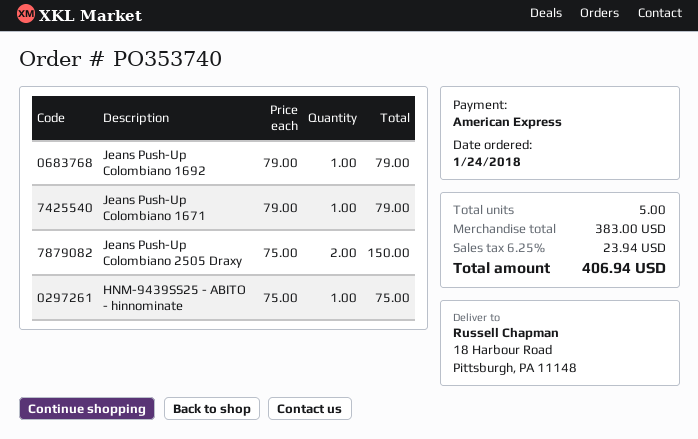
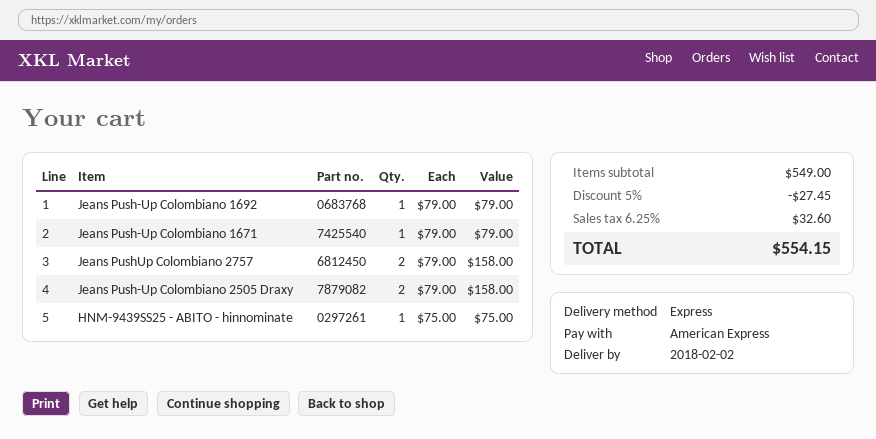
Jeans Push-Up Colombiano 2505 Draxy: 2 x 75.00 = 150.00 -> 2 x 79.00 = 158.00
Jeans PushUp Colombiano 2757: none -> 2 x 79.00 = 158.00
subtotal: 383.00 -> 549.00
discount: none -> 5% = 27.45
tax: 6.25% = 23.94 -> 6.25% = 32.60
total: 406.94 -> 554.15

